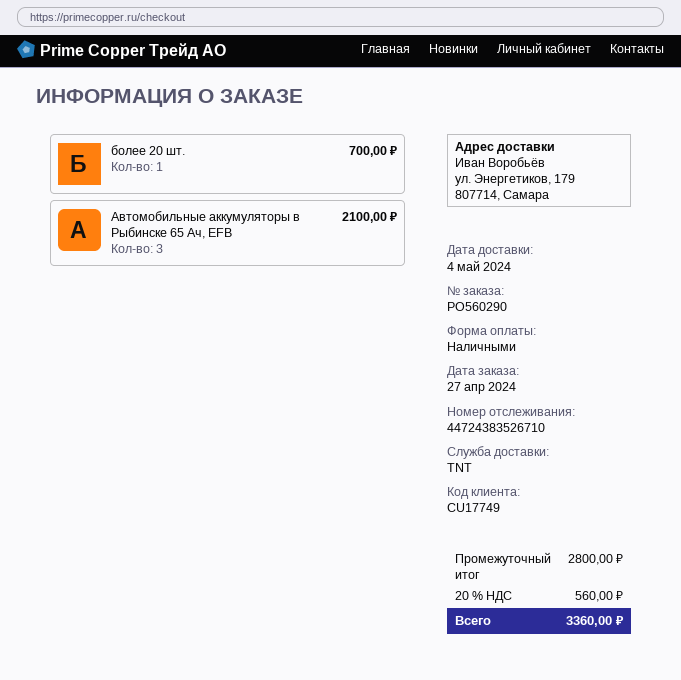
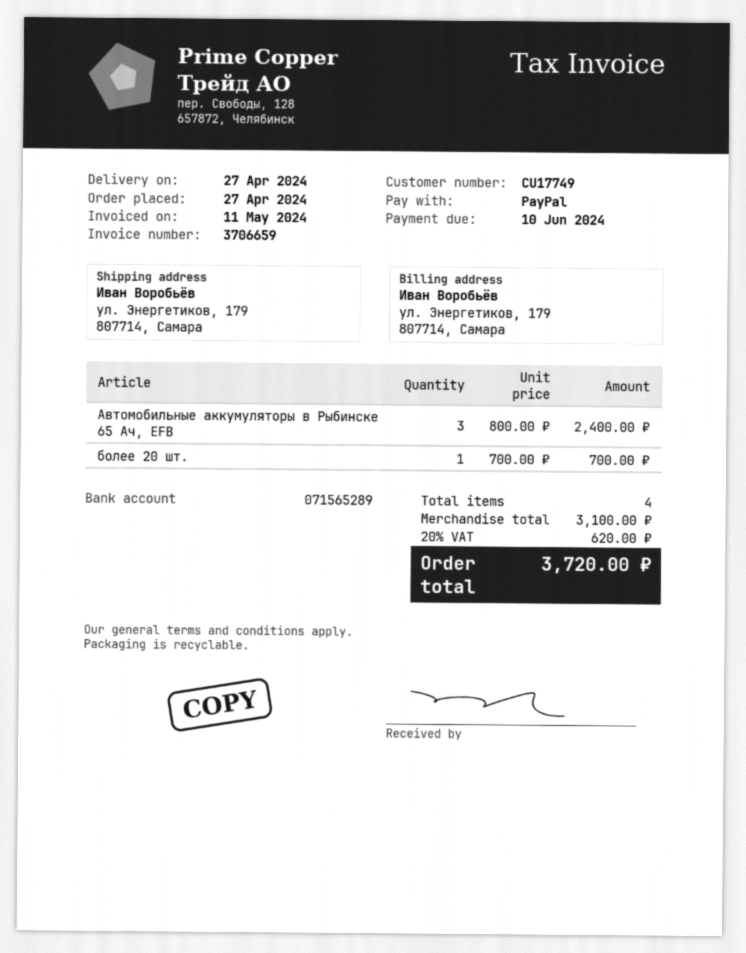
delivery date: 2024-05-04 -> 2024-04-27
payment method: cash -> PayPal
Автомобильные аккумуляторы в Рыбинске 65 Ач, EFB: 3 for 2100.00 -> 3 for 2400.00
subtotal: 2800.00 -> 3100.00
tax: 20% = 560.00 -> 20% = 620.00
total: 3360.00 -> 3720.00

